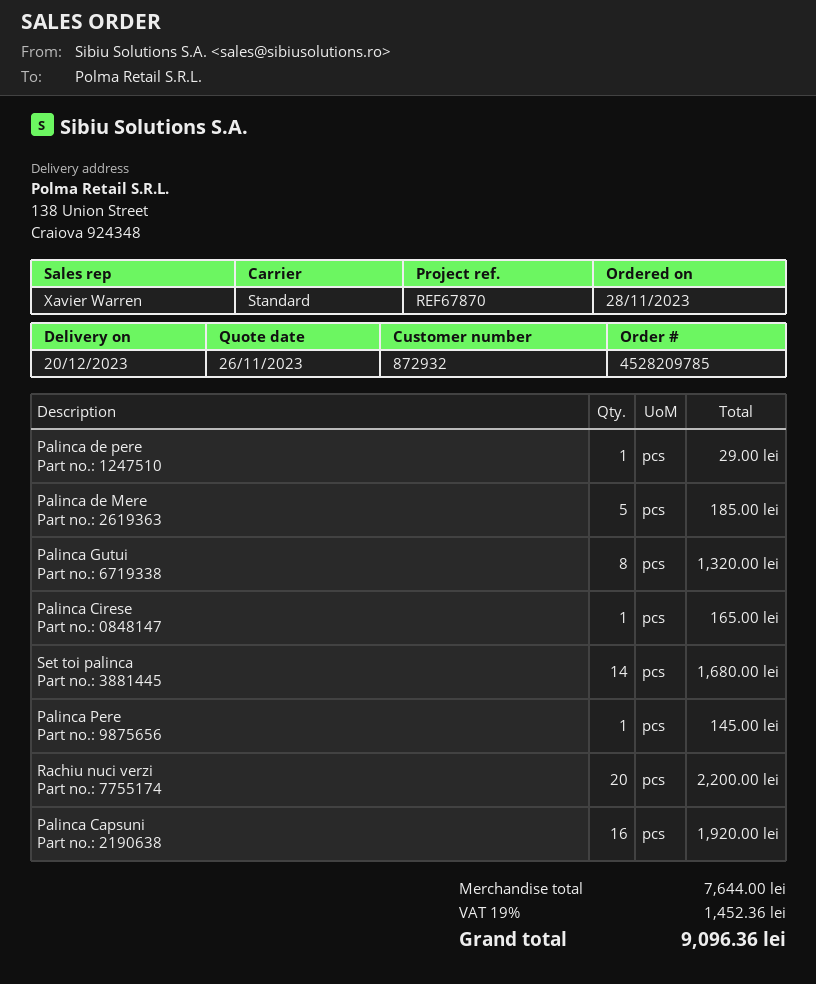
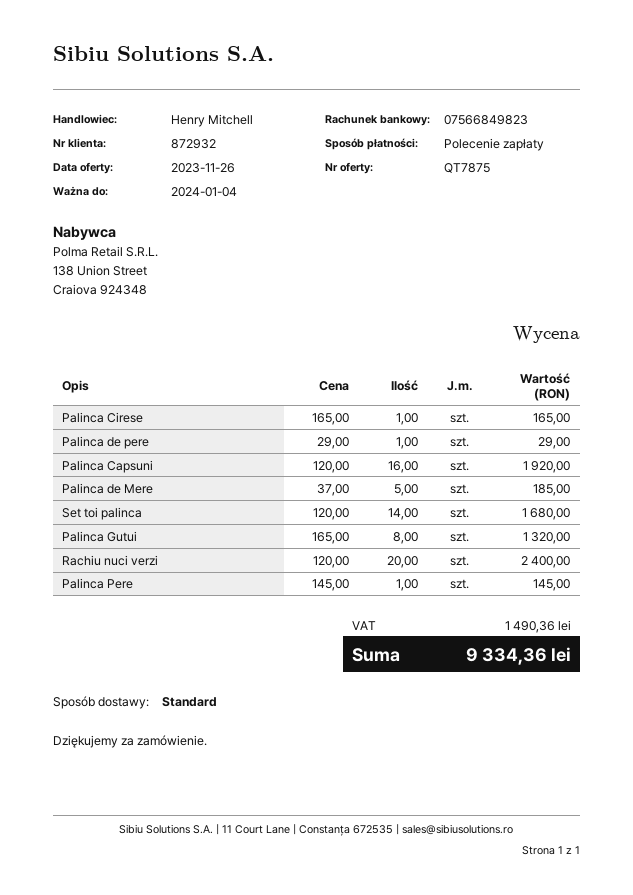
sales rep: Xavier Warren -> Henry Mitchell
Rachiu nuci verzi: 20 for 2200.00 -> 20 for 2400.00
tax: 1452.36 -> 1490.36
total: 9096.36 -> 9334.36

